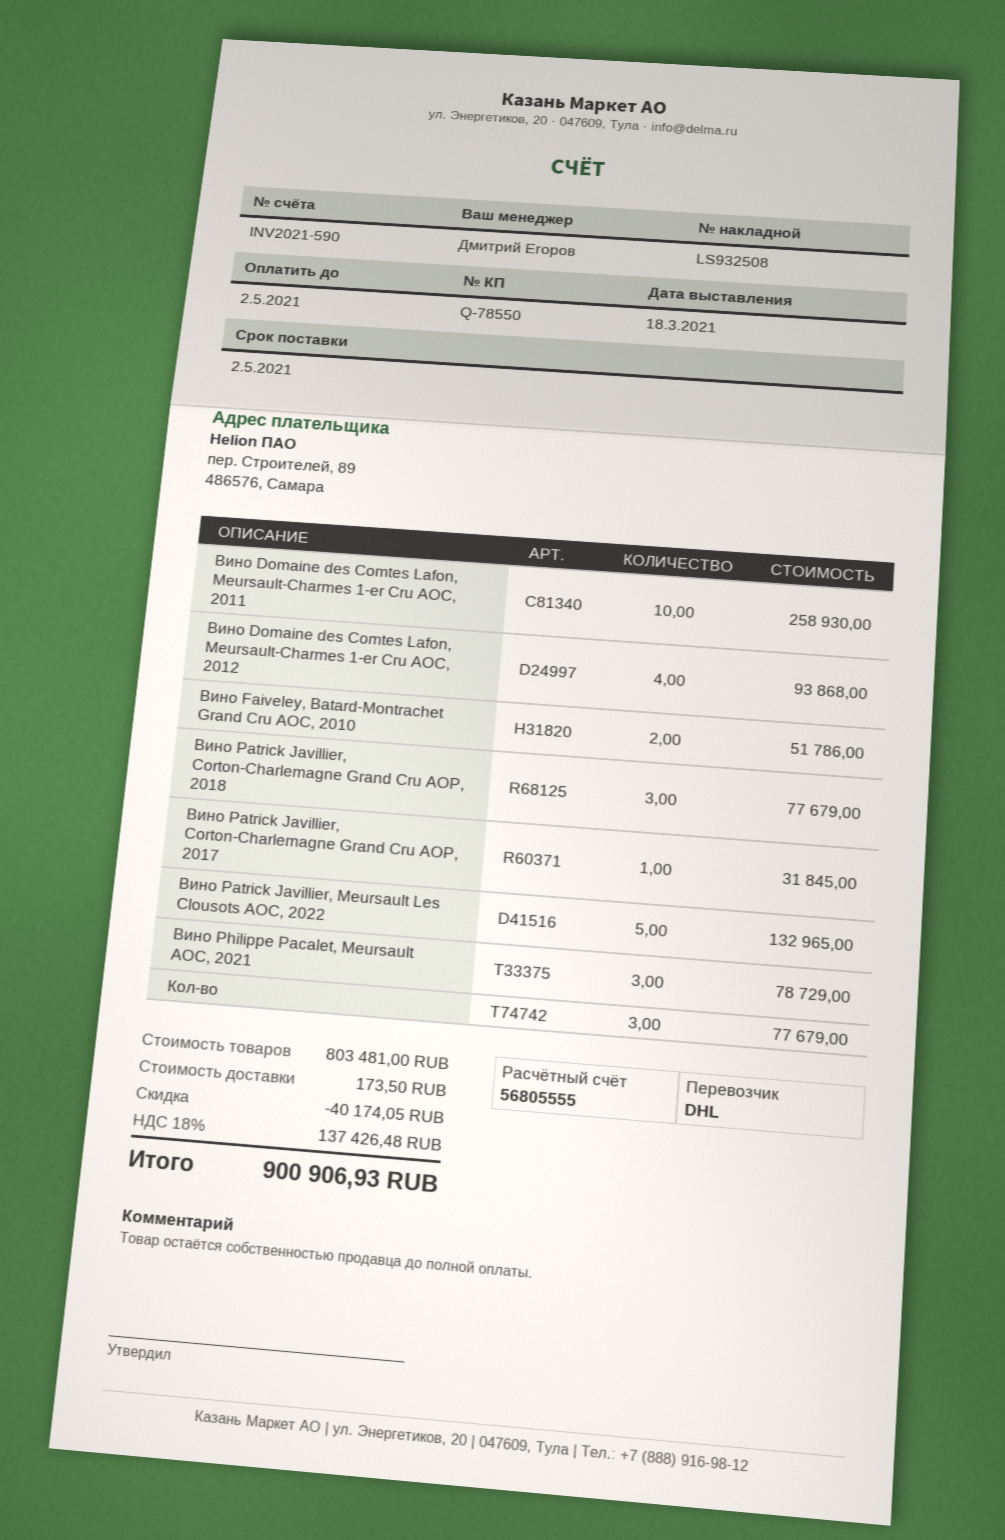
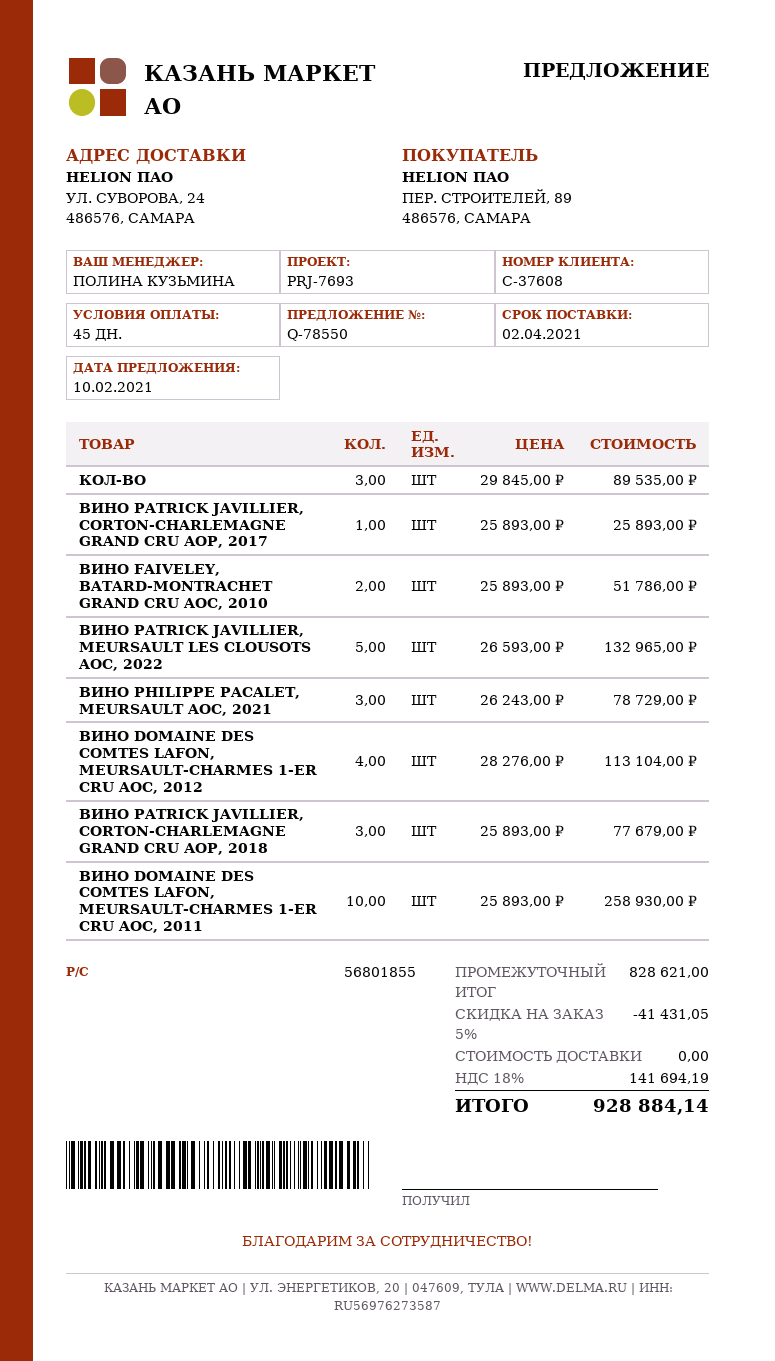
delivery date: 2021-05-02 -> 2021-04-02
sales rep: Дмитрий Егоров -> ПОЛИНА КУЗЬМИНА
bank account: 56805555 -> 56801855
Вино Domaine des Comtes Lafon, Meursault-Charmes 1-er Cru AOC, 2012: 4 for 93868.00 -> 4 for 113104.00
Вино Patrick Javillier, Corton-Charlemagne Grand Cru АОР, 2017: 1 for 31845.00 -> 1 for 25893.00
Кол-во: 3 for 77679.00 -> 3 for 89535.00
subtotal: 803481.00 -> 828621.00
discount: 40174.05 -> 41431.05
shipping: 173.50 -> 0.00
tax: 18% = 137426.48 -> 18% = 141694.19
total: 900906.93 -> 928884.14

